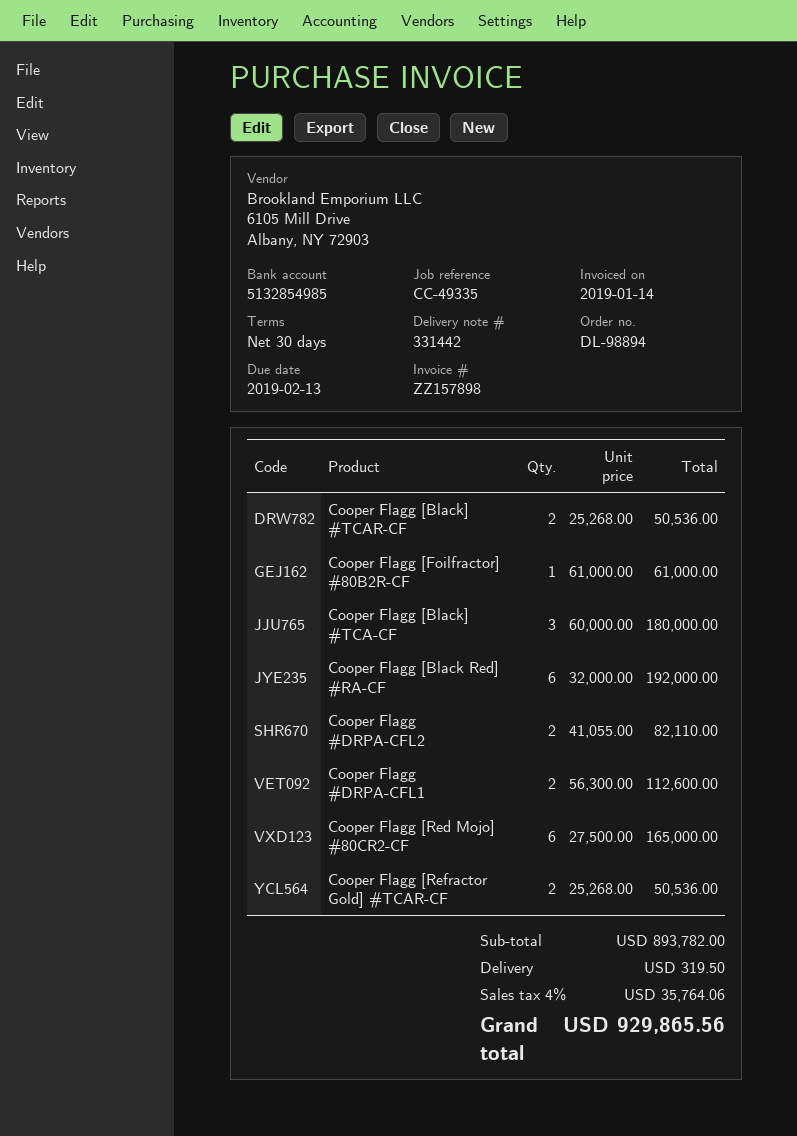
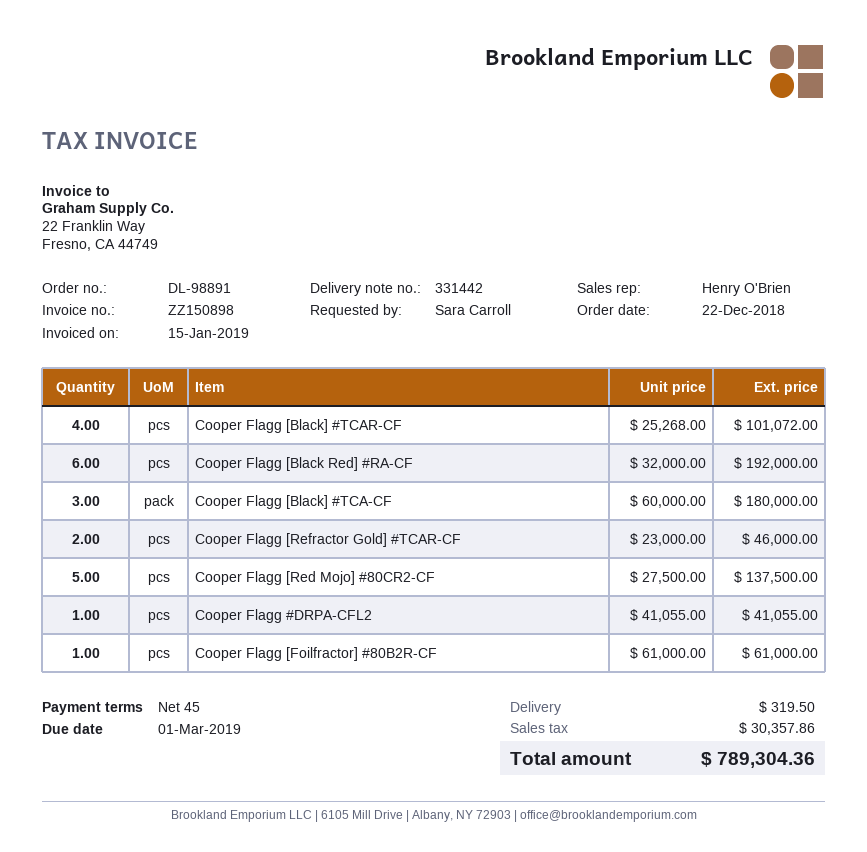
order number: DL-98894 -> DL-98891
invoice number: ZZ157898 -> ZZ150898
invoice date: 2019-01-14 -> 2019-01-15
payment terms: 30 days -> 45 days
due date: 2019-02-13 -> 2019-03-01
Cooper Flagg [Black] #TCAR-CF: 2 x 25268.00 = 50536.00 -> 4 x 25268.00 = 101072.00
Cooper Flagg #DRPA-CFL2: 2 x 41055.00 = 82110.00 -> 1 x 41055.00 = 41055.00
Cooper Flagg #DRPA-CFL1: 2 x 56300.00 = 112600.00 -> none
Cooper Flagg [Red Mojo] #80CR2-CF: 6 x 27500.00 = 165000.00 -> 5 x 27500.00 = 137500.00
Cooper Flagg [Refractor Gold] #TCAR-CF: 2 x 25268.00 = 50536.00 -> 2 x 23000.00 = 46000.00
tax: 35764.06 -> 30357.86
total: 929865.56 -> 789304.36

